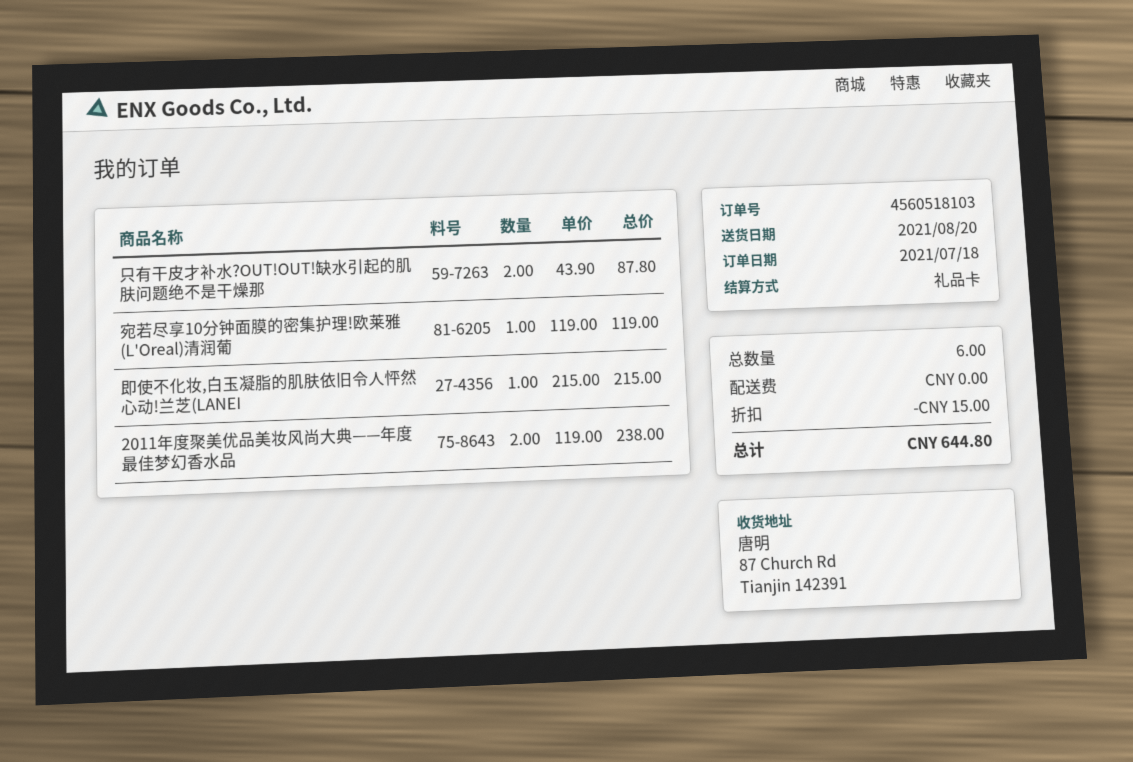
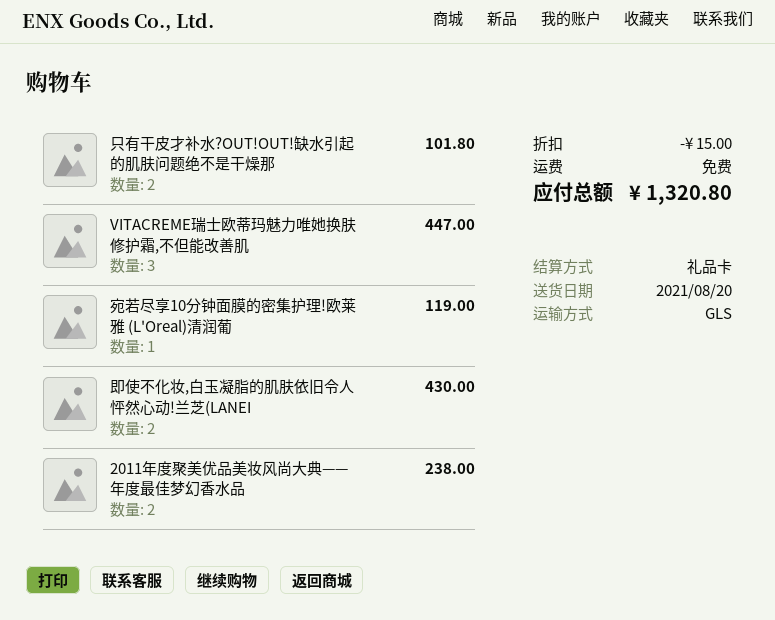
只有干皮才补水?OUT!OUT!缺水引起的肌肤问题绝不是干燥那: 2 for 87.80 -> 2 for 101.80
即使不化妆,白玉凝脂的肌肤依旧令人怦然心动!兰芝(LANEI: 1 for 215.00 -> 2 for 430.00
VITACREME瑞士欧蒂玛魅力唯她换肤修护霜,不但能改善肌: none -> 3 for 447.00
total: 644.80 -> 1320.80

